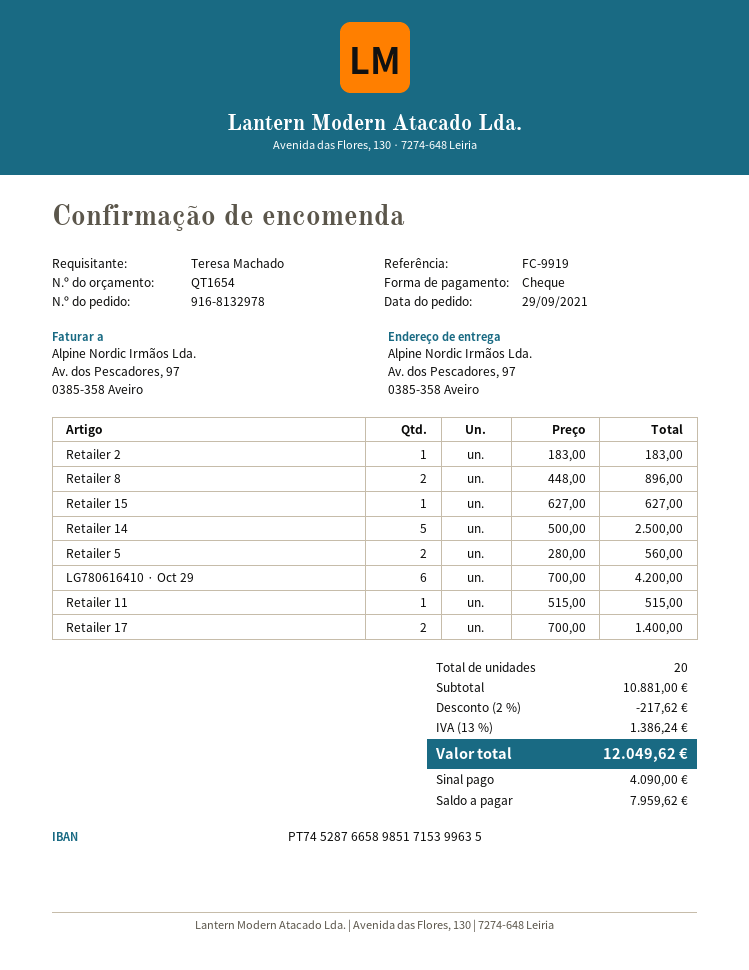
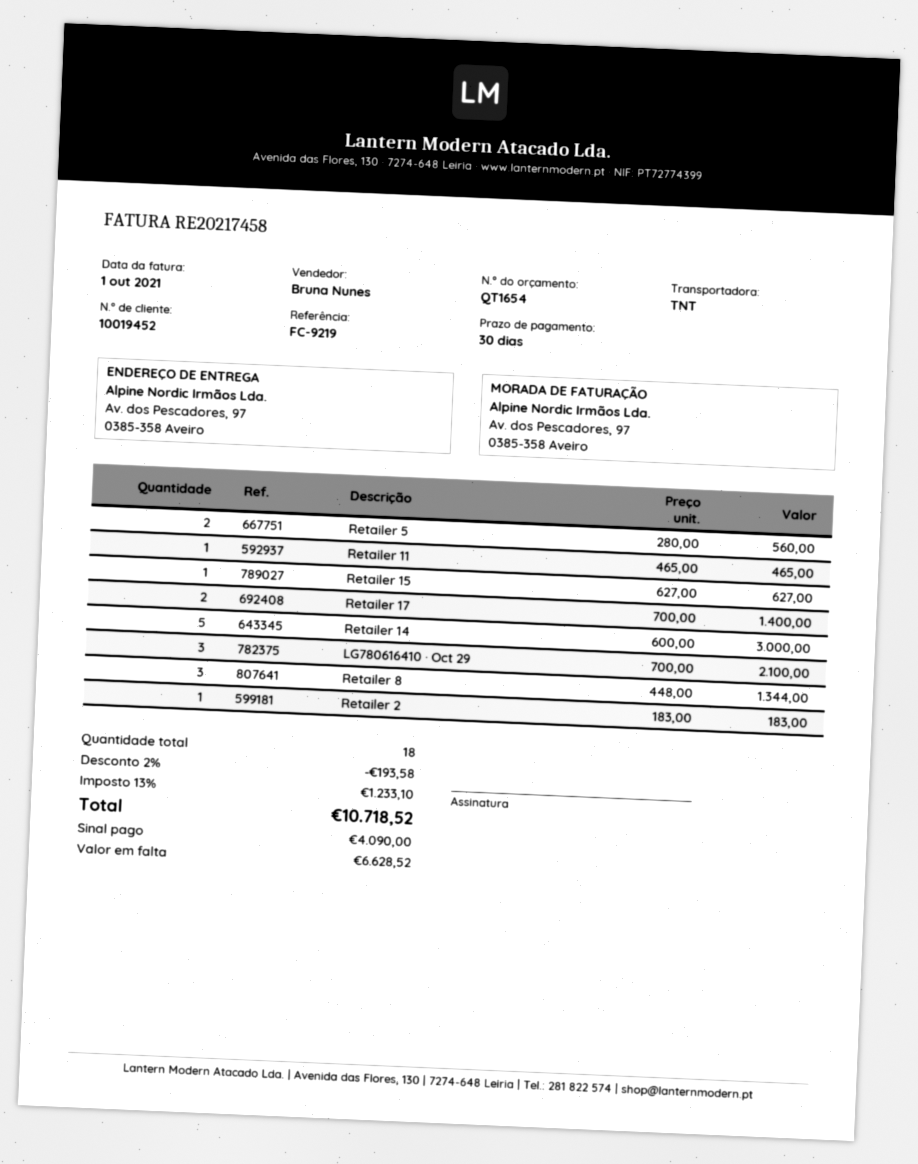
reference: FC-9919 -> FC-9219
Retailer 8: 2 x 448.00 = 896.00 -> 3 x 448.00 = 1344.00
Retailer 14: 5 x 500.00 = 2500.00 -> 5 x 600.00 = 3000.00
LG780616410 · Oct 29: 6 x 700.00 = 4200.00 -> 3 x 700.00 = 2100.00
Retailer 11: 1 x 515.00 = 515.00 -> 1 x 465.00 = 465.00
total quantity: 20 -> 18
discount: 2% = 217.62 -> 2% = 193.58
tax: 13% = 1386.24 -> 13% = 1233.10
total: 12049.62 -> 10718.52
balance: 7959.62 -> 6628.52

